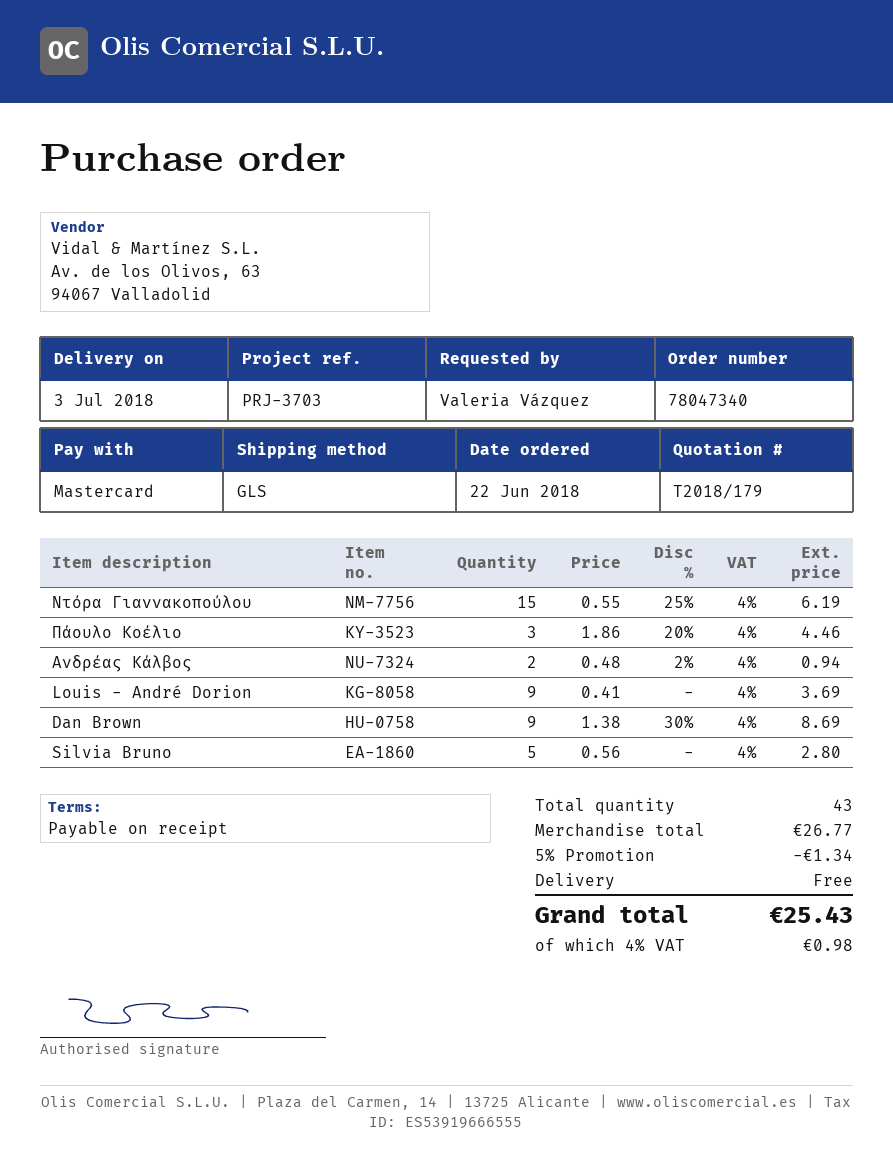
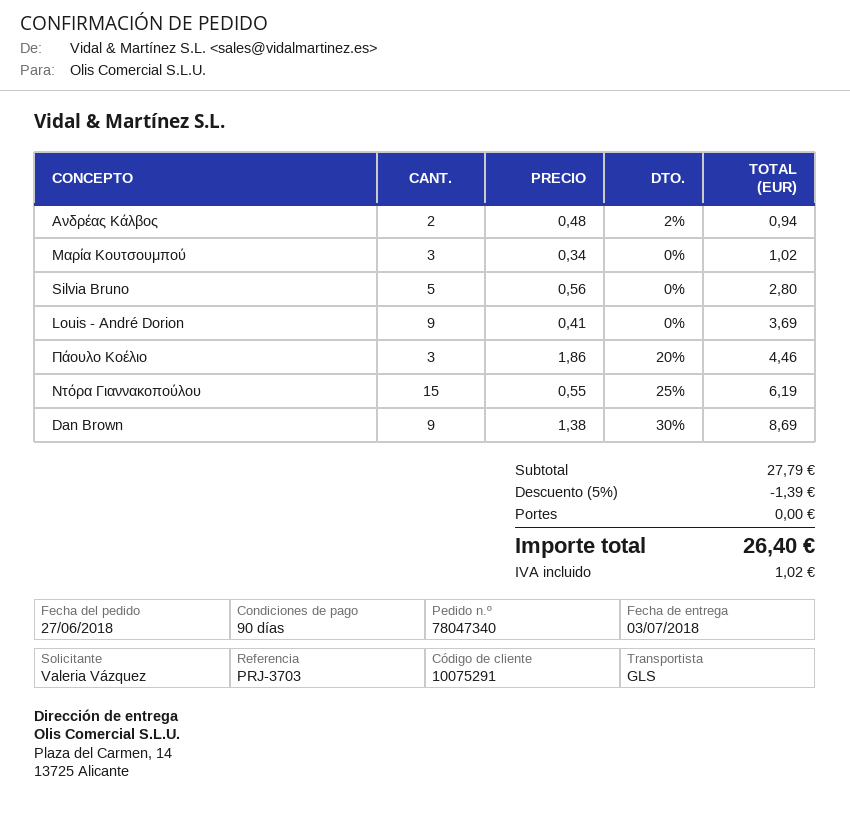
order date: 2018-06-22 -> 2018-06-27
payment terms: on receipt -> 90 days
Μαρία Κουτσουμπού: none -> 3 x 0.34 = 1.02
subtotal: 26.77 -> 27.79
discount: 5% = 1.34 -> 5% = 1.39
tax: 0.98 -> 1.02
total: 25.43 -> 26.40

